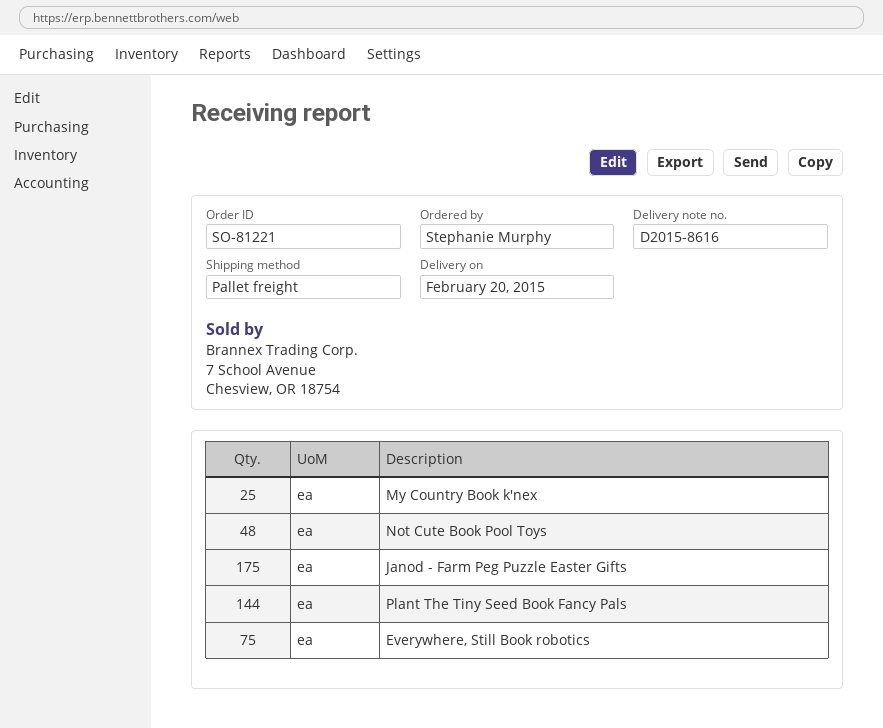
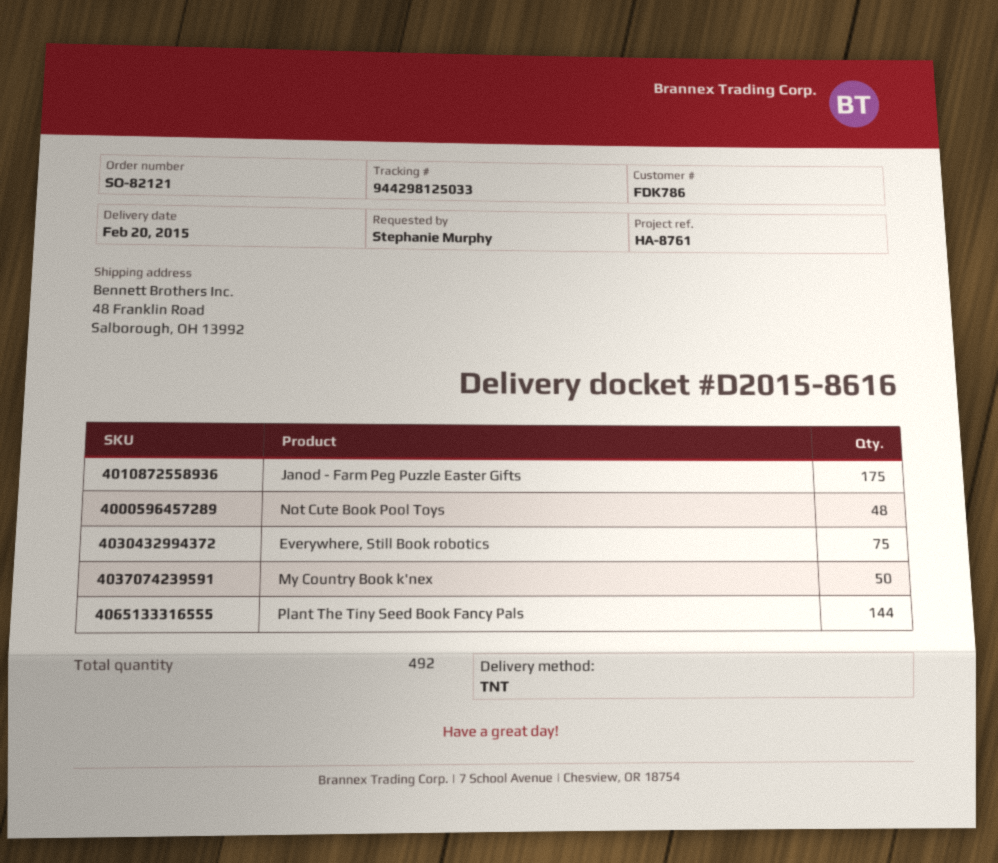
order number: SO-81221 -> SO-82121
shipping method: pallet freight -> TNT
My Country Book k'nex: 25 -> 50

